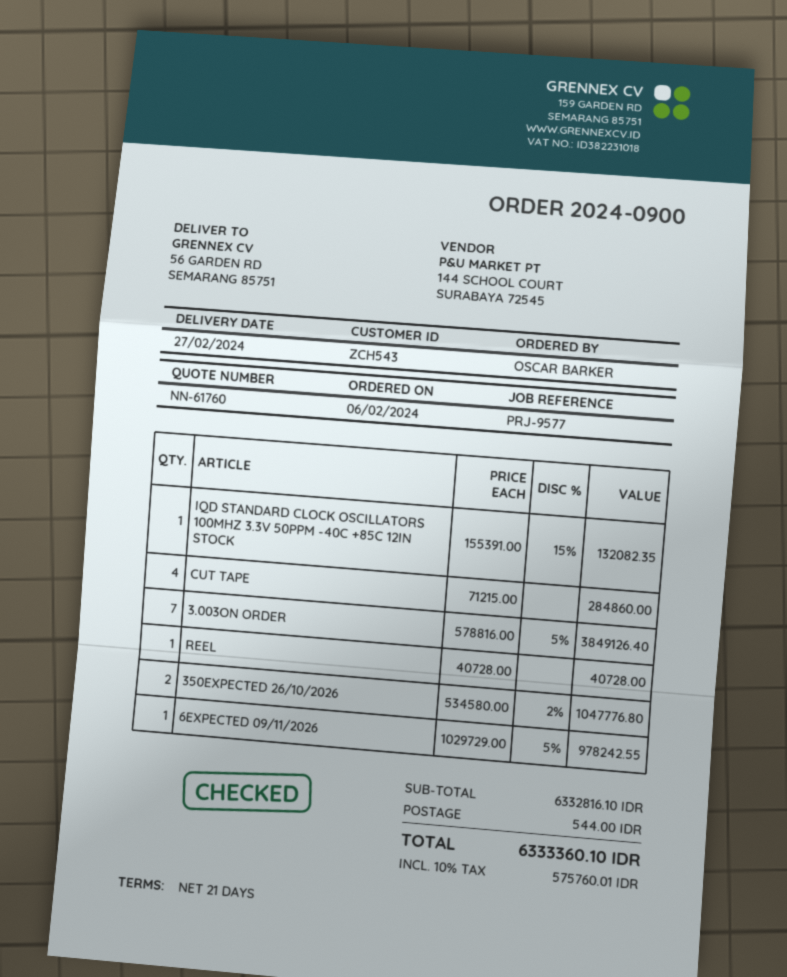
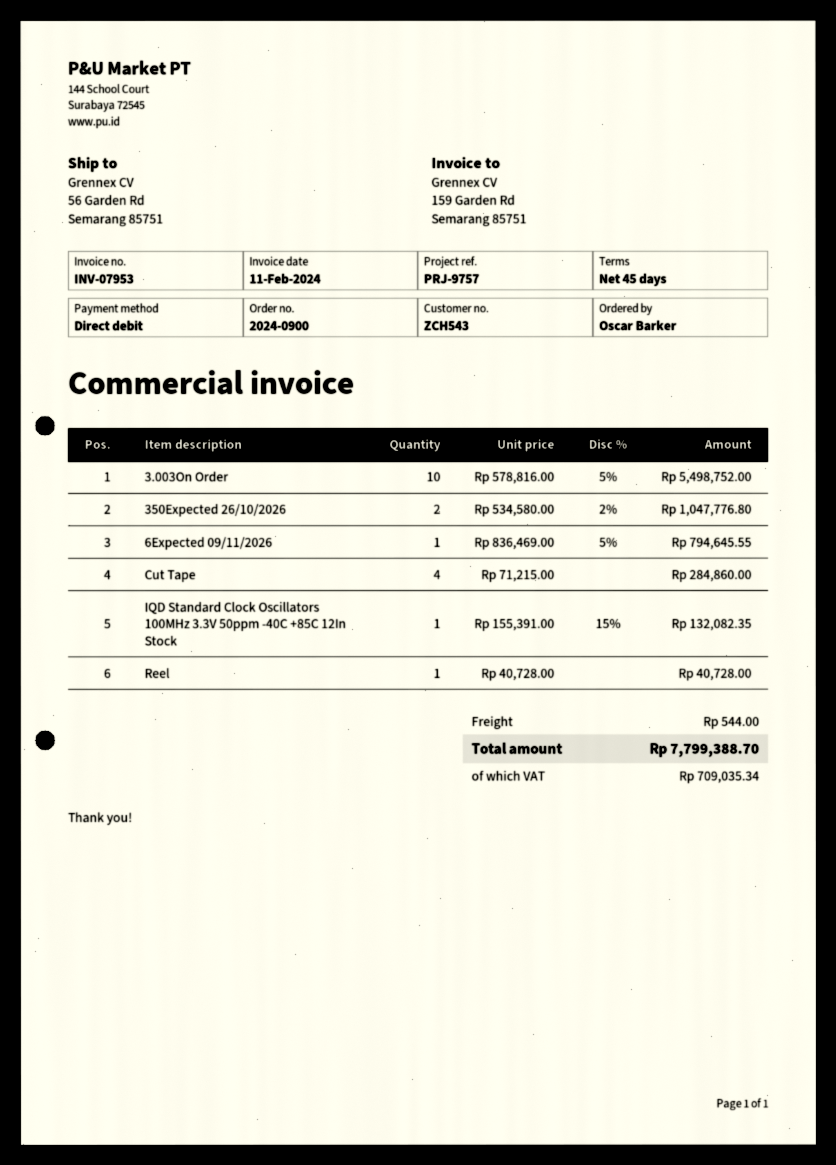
payment terms: 21 days -> 45 days
reference: PRJ-9577 -> PRJ-9757
3.003ON ORDER: 7 x 578816.00 - 5% = 3849126.40 -> 10 x 578816.00 - 5% = 5498752.00
6EXPECTED 09/11/2026: 1 x 1029729.00 - 5% = 978242.55 -> 1 x 836469.00 - 5% = 794645.55
tax: 575760.01 -> 709035.34
total: 6333360.10 -> 7799388.70

